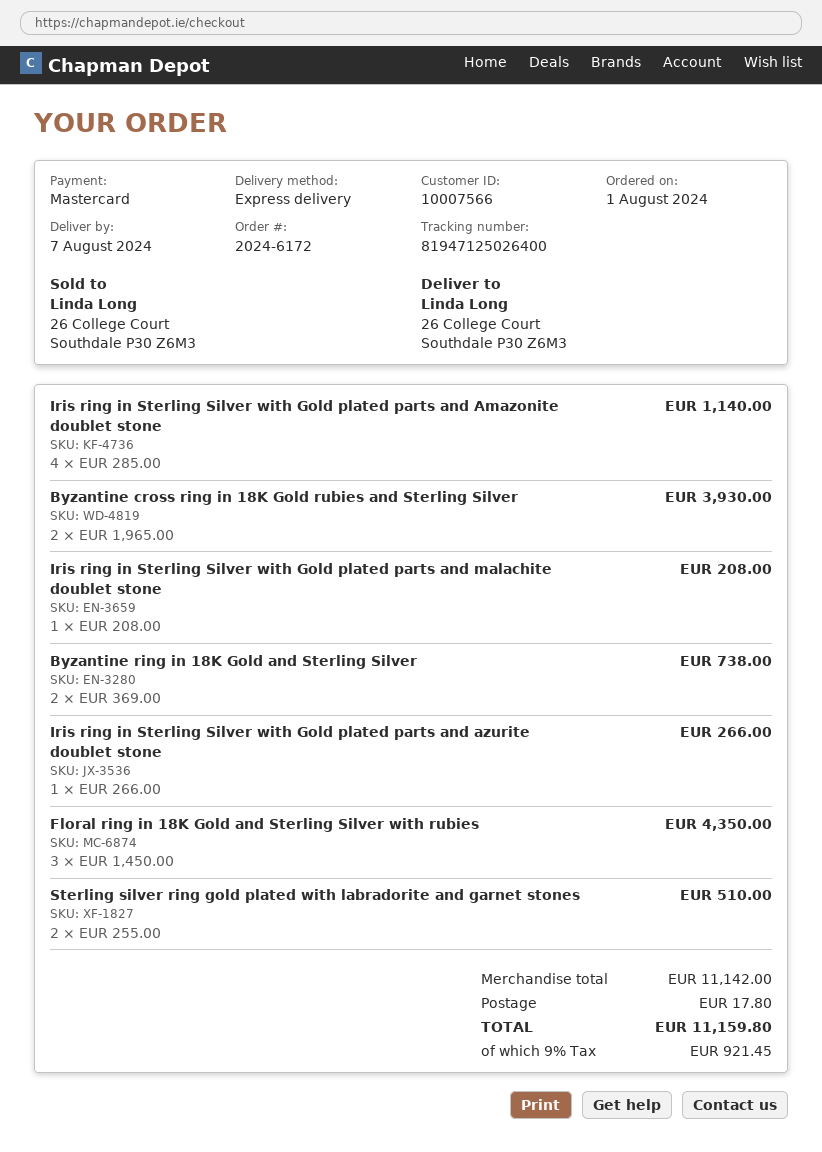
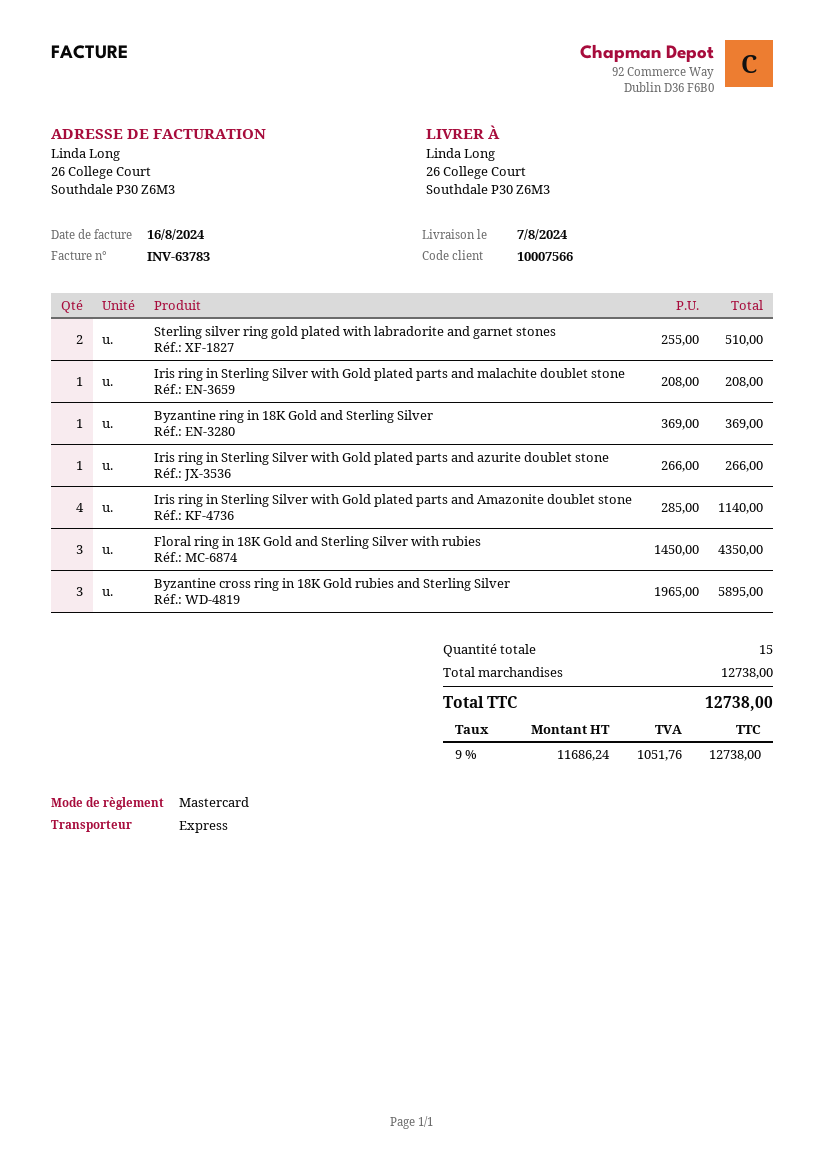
Byzantine cross ring in 18K Gold rubies and Sterling Silver: 2 x 1965.00 = 3930.00 -> 3 x 1965.00 = 5895.00
Byzantine ring in 18K Gold and Sterling Silver: 2 x 369.00 = 738.00 -> 1 x 369.00 = 369.00
subtotal: 11142.00 -> 12738.00
shipping: 17.80 -> none
tax: 9% = 921.45 -> 9% = 1051.76
total: 11159.80 -> 12738.00

